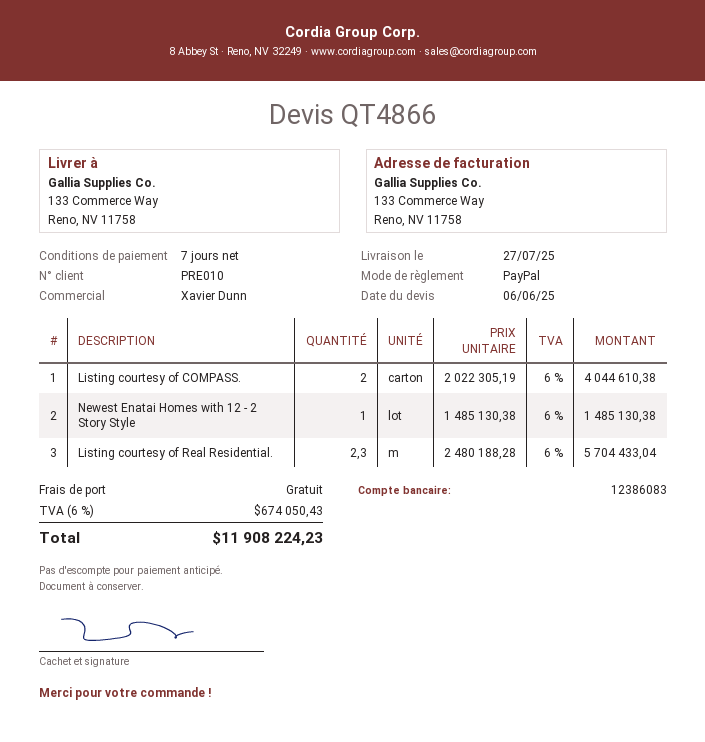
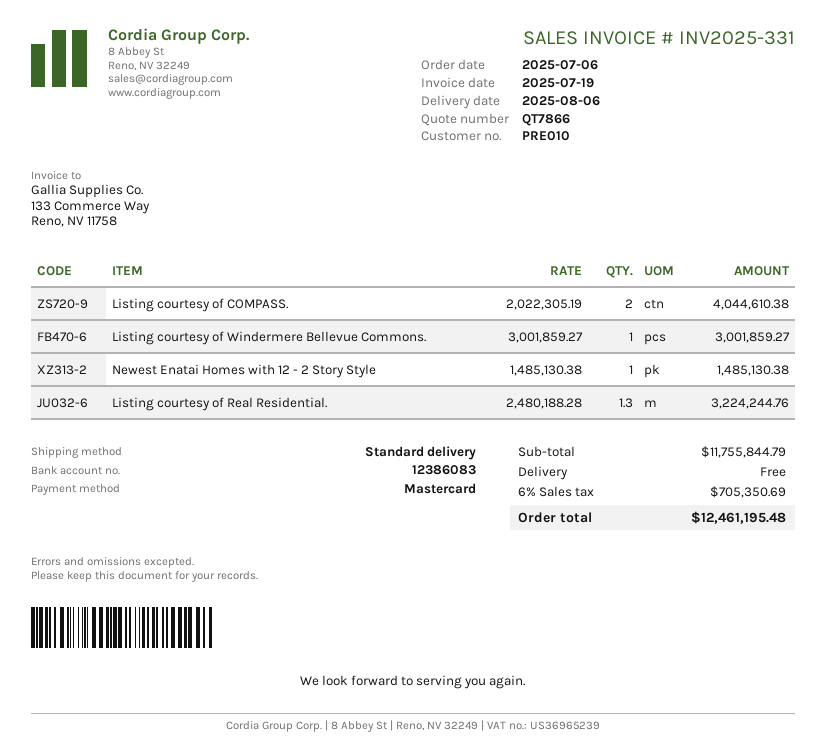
quote number: QT4866 -> QT7866
delivery date: 2025-07-27 -> 2025-08-06
payment method: PayPal -> Mastercard
Listing courtesy of Real Residential.: 2.3 x 2480188.28 = 5704433.04 -> 1.3 x 2480188.28 = 3224244.76
Listing courtesy of Windermere Bellevue Commons.: none -> 1 x 3001859.27 = 3001859.27
tax: 6% = 674050.43 -> 6% = 705350.69
total: 11908224.23 -> 12461195.48

